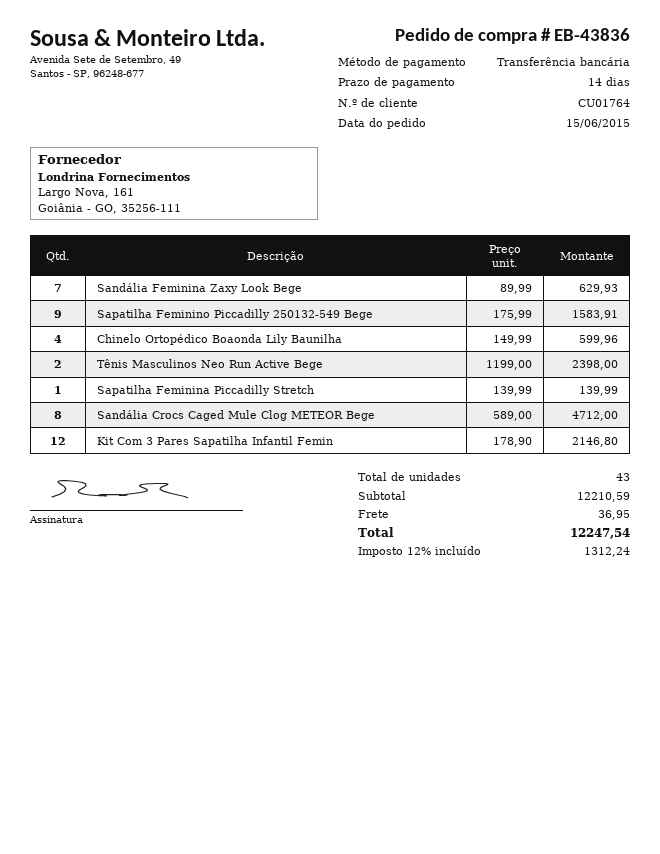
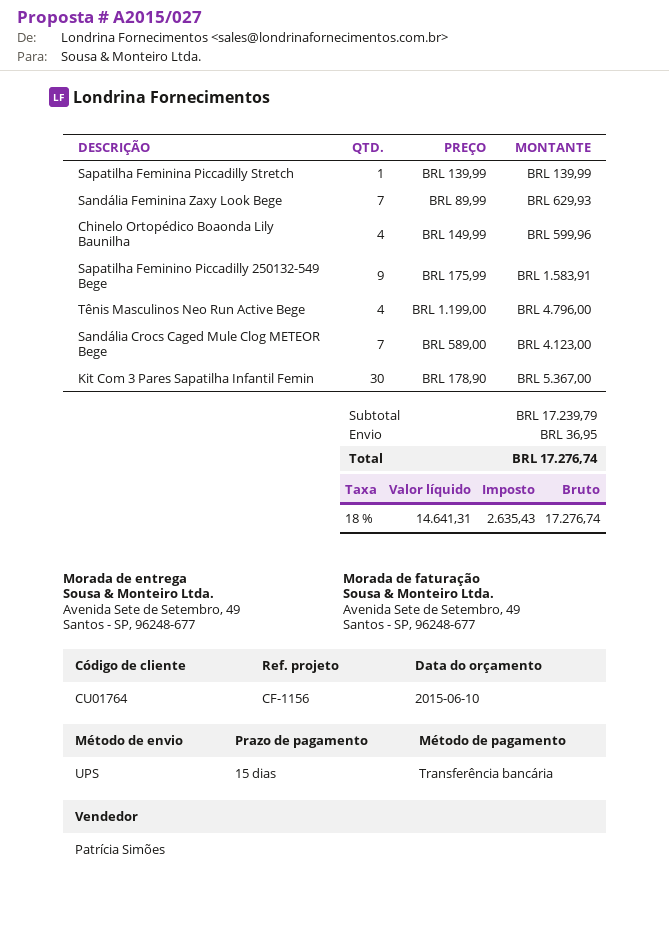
payment terms: 14 days -> 15 days
Tênis Masculinos Neo Run Active Bege: 2 x 1199.00 = 2398.00 -> 4 x 1199.00 = 4796.00
Sandália Crocs Caged Mule Clog METEOR Bege: 8 x 589.00 = 4712.00 -> 7 x 589.00 = 4123.00
Kit Com 3 Pares Sapatilha Infantil Femin: 12 x 178.90 = 2146.80 -> 30 x 178.90 = 5367.00
subtotal: 12210.59 -> 17239.79
tax: 12% = 1312.24 -> 18% = 2635.43
total: 12247.54 -> 17276.74

